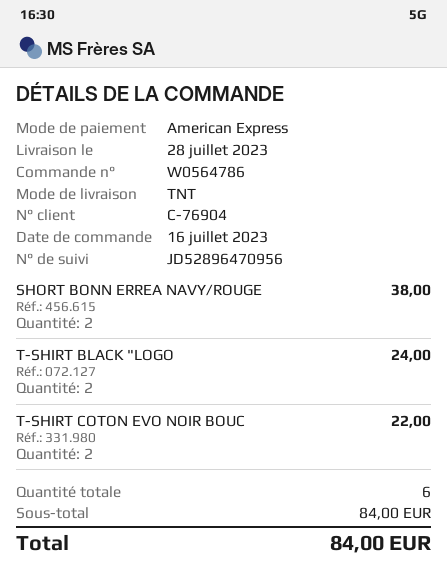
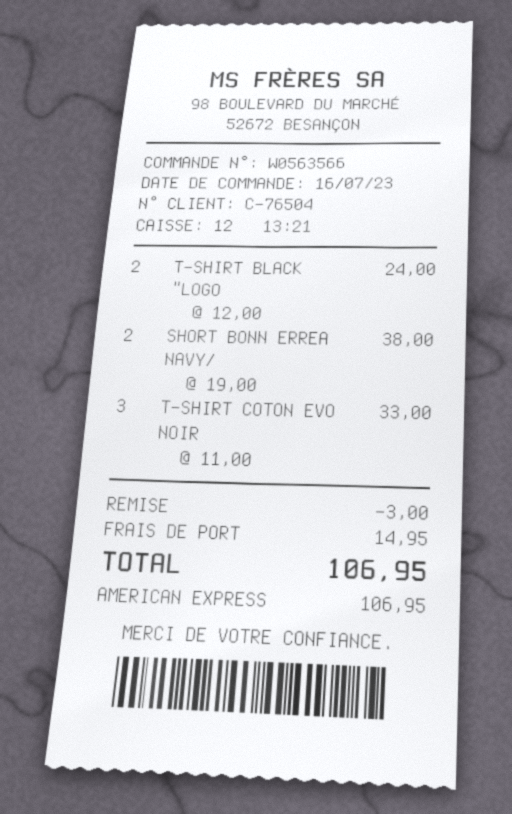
order number: W0564786 -> W0563566
customer number: C-76904 -> C-76504
T-SHIRT COTON EVO NOIR BOUC: 2 for 22.00 -> 3 for 33.00
discount: none -> 3.00
shipping: none -> 14.95
total: 84.00 -> 106.95

